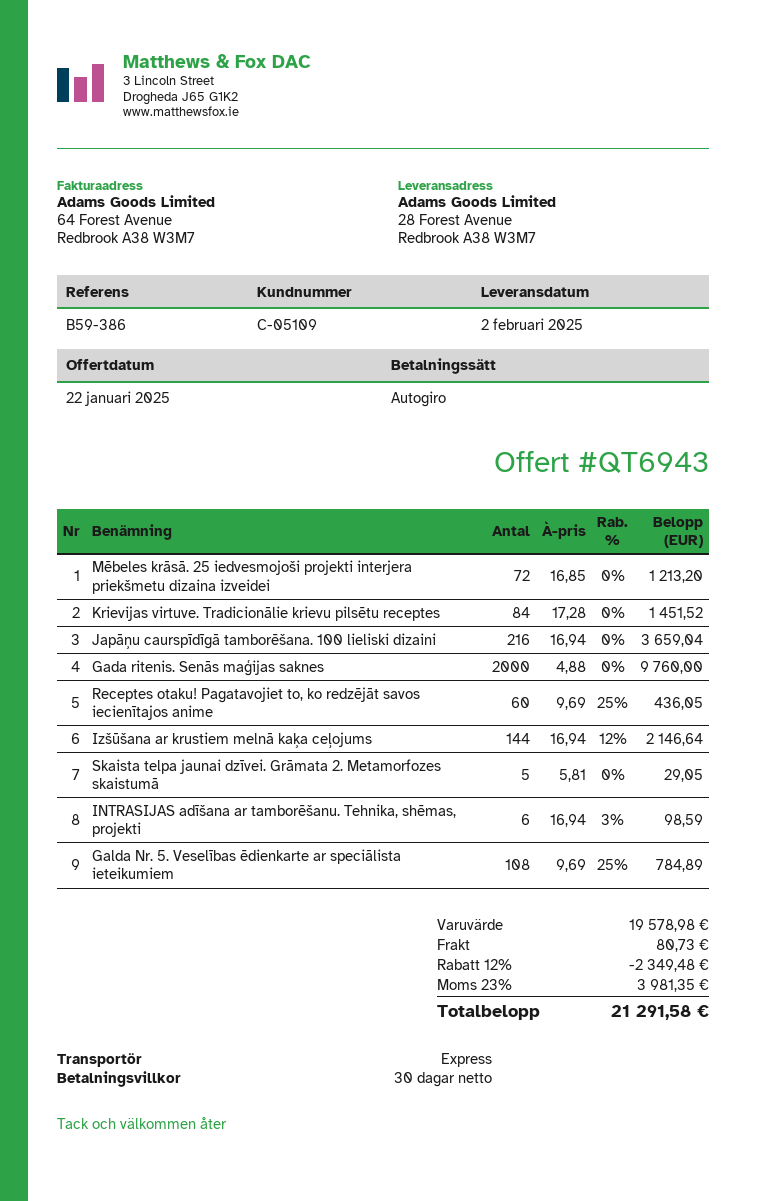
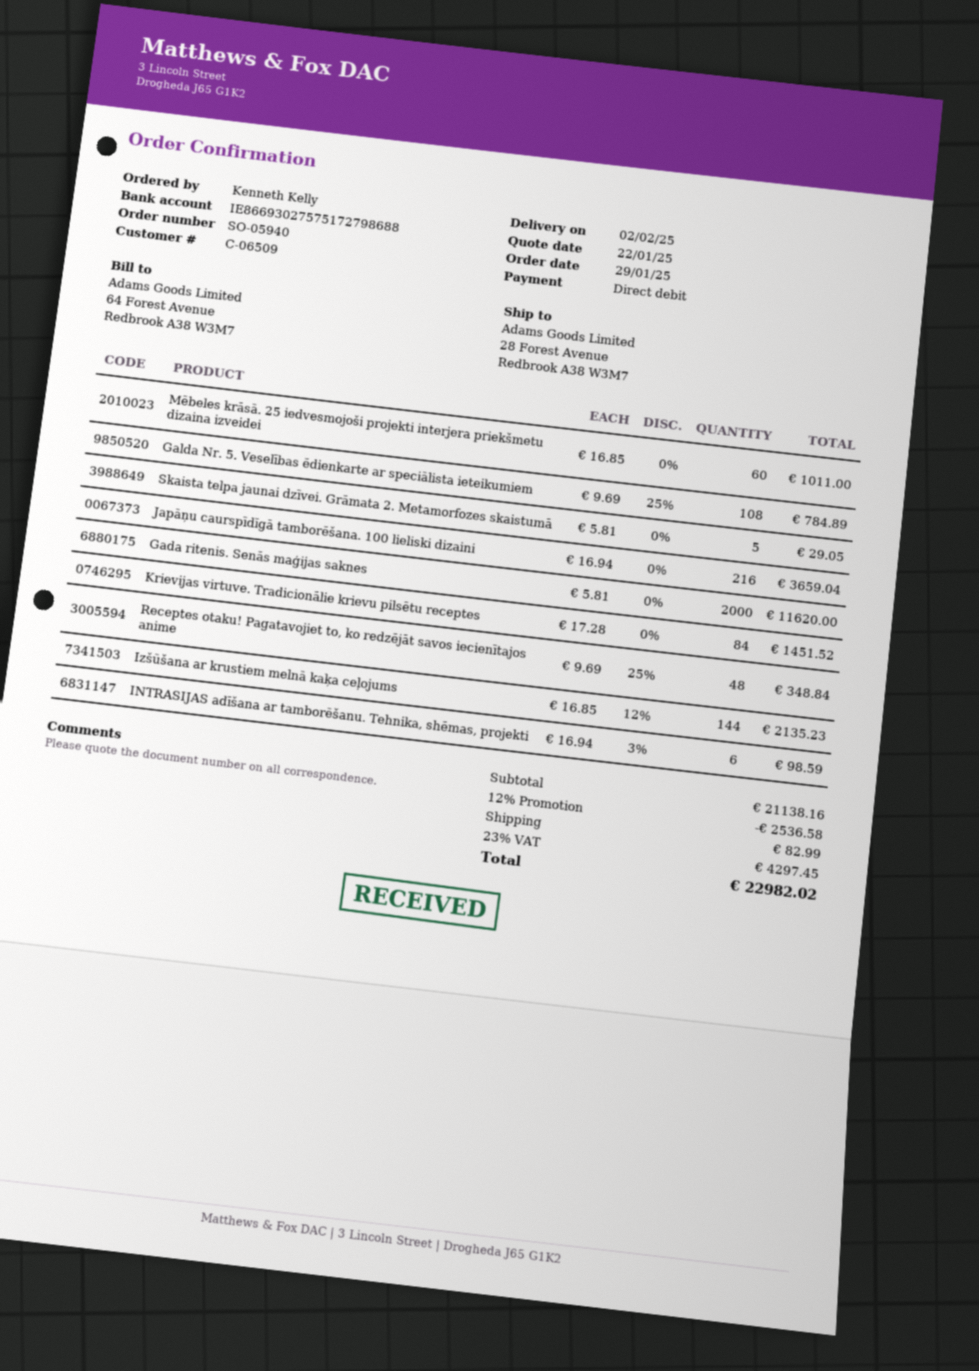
customer number: C-05109 -> C-06509
Mēbeles krāsā. 25 iedvesmojoši projekti interjera priekšmetu dizaina izveidei: 72 x 16.85 = 1213.20 -> 60 x 16.85 = 1011.00
Gada ritenis. Senās maģijas saknes: 2000 x 4.88 = 9760.00 -> 2000 x 5.81 = 11620.00
Receptes otaku! Pagatavojiet to, ko redzējāt savos iecienītajos anime: 60 x 9.69 - 25% = 436.05 -> 48 x 9.69 - 25% = 348.84
Izšūšana ar krustiem melnā kaķa ceļojums: 144 x 16.94 - 12% = 2146.64 -> 144 x 16.85 - 12% = 2135.23
subtotal: 19578.98 -> 21138.16
discount: 12% = 2349.48 -> 12% = 2536.58
shipping: 80.73 -> 82.99
tax: 23% = 3981.35 -> 23% = 4297.45
total: 21291.58 -> 22982.02

